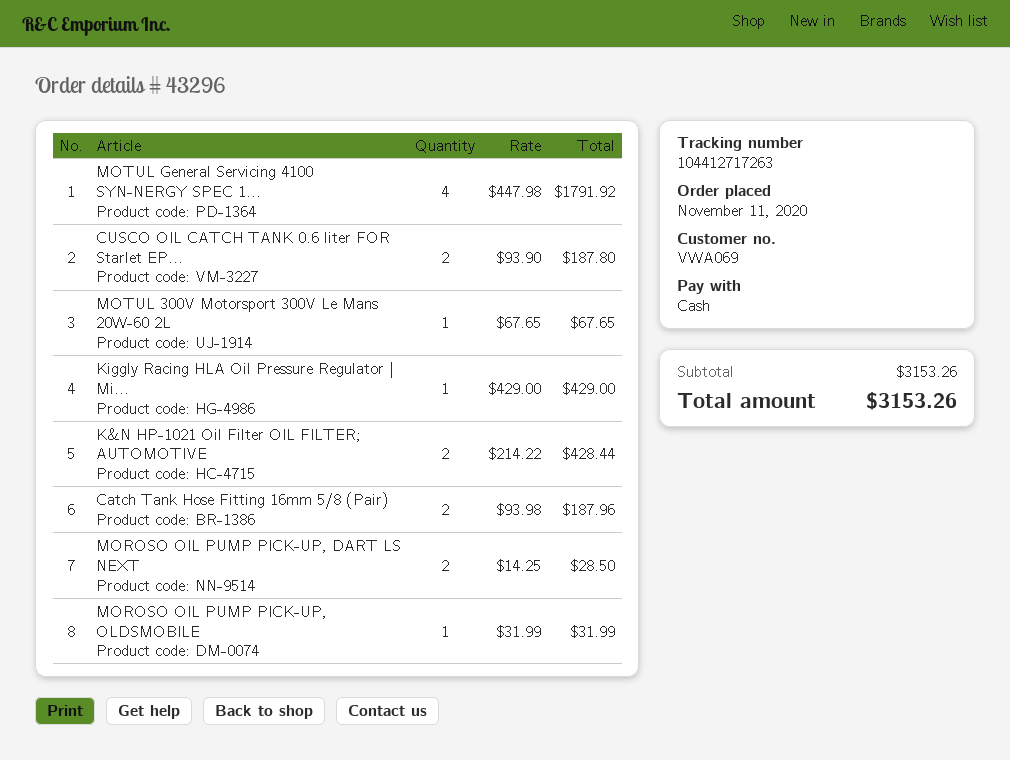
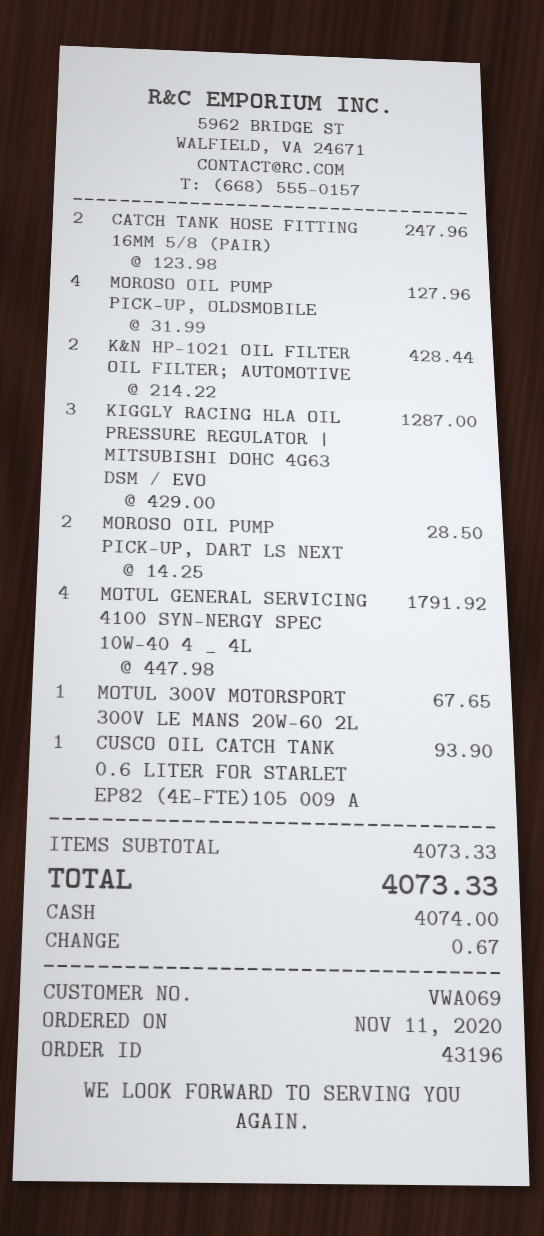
order number: 43296 -> 43196
CUSCO OIL CATCH TANK 0.6 liter FOR Starlet EP...: 2 x 93.90 = 187.80 -> 1 x 93.90 = 93.90
Kiggly Racing HLA Oil Pressure Regulator | Mi...: 1 x 429.00 = 429.00 -> 3 x 429.00 = 1287.00
Catch Tank Hose Fitting 16mm 5/8 (Pair): 2 x 93.98 = 187.96 -> 2 x 123.98 = 247.96
MOROSO OIL PUMP PICK-UP, OLDSMOBILE: 1 x 31.99 = 31.99 -> 4 x 31.99 = 127.96
subtotal: 3153.26 -> 4073.33
total: 3153.26 -> 4073.33

